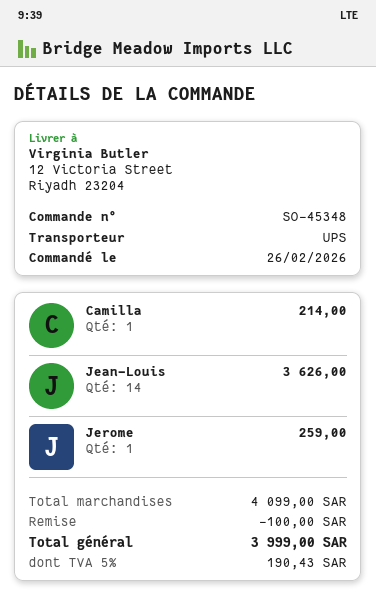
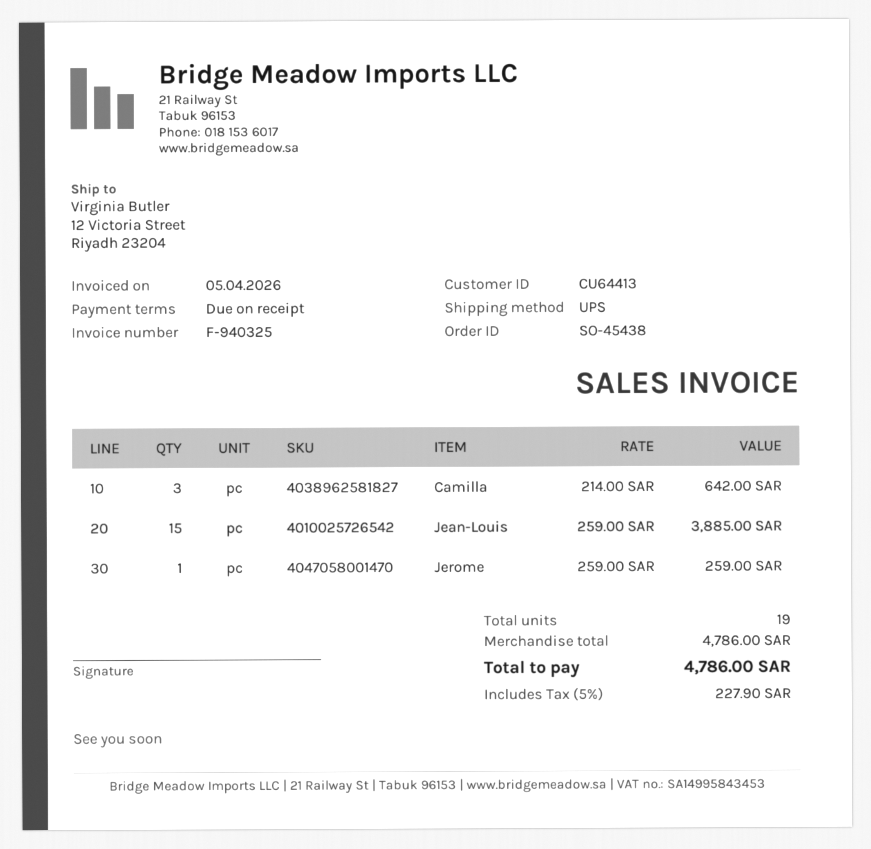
order number: SO-45348 -> SO-45438
Camilla: 1 for 214.00 -> 3 for 642.00
Jean-Louis: 14 for 3626.00 -> 15 for 3885.00
subtotal: 4099.00 -> 4786.00
discount: 100.00 -> none
tax: 5% = 190.43 -> 5% = 227.90
total: 3999.00 -> 4786.00

